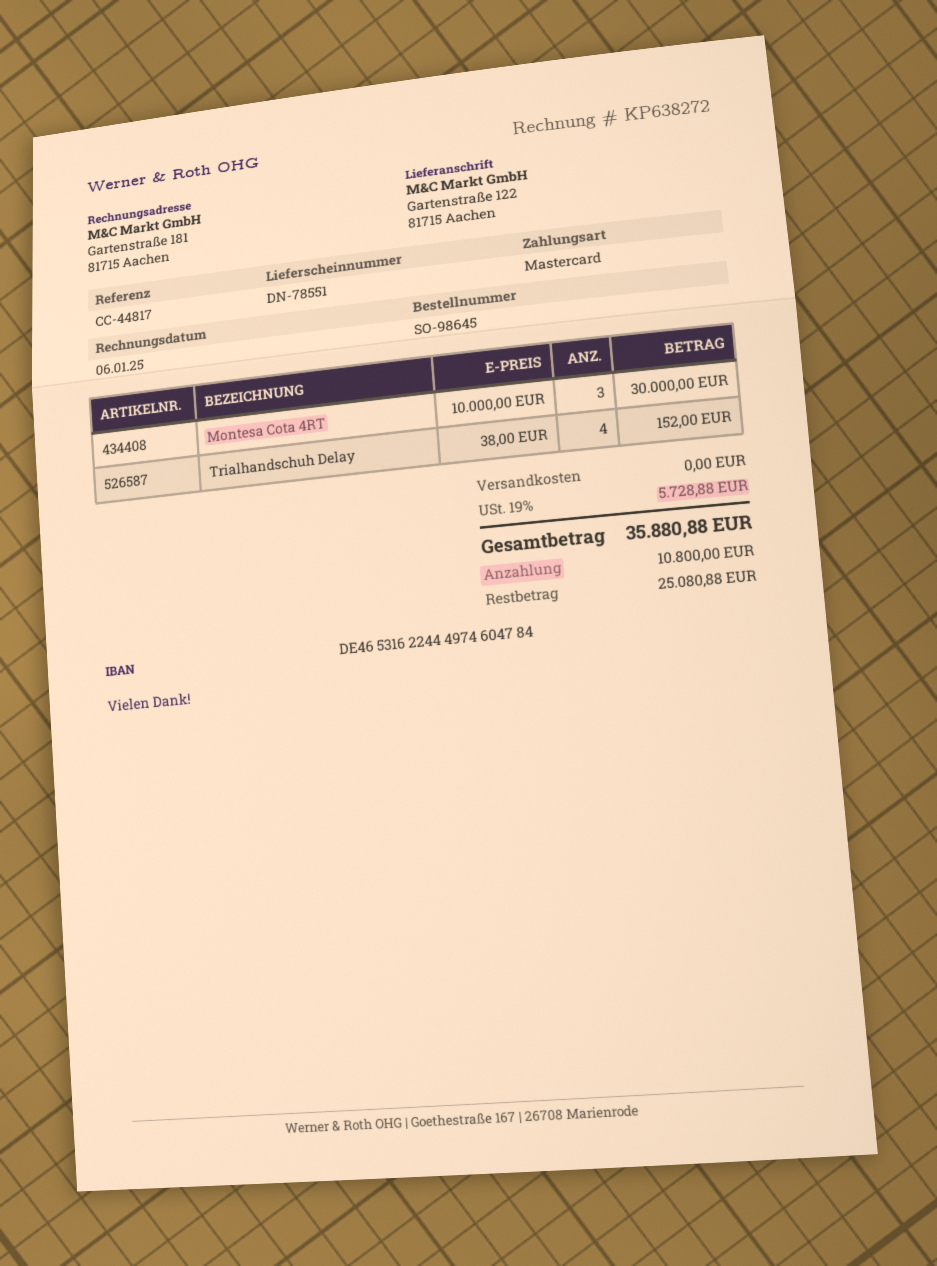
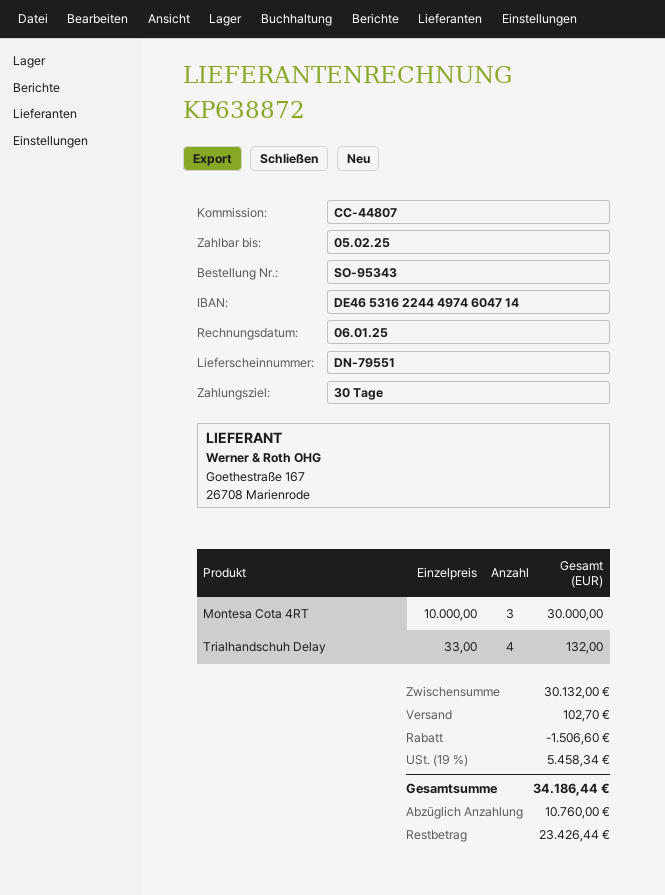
order number: SO-98645 -> SO-95343
delivery note number: DN-78551 -> DN-79551
invoice number: KP638272 -> KP638872
reference: CC-44817 -> CC-44807
bank account: DE46531622444974604784 -> DE46531622444974604714
Trialhandschuh Delay: 4 x 38.00 = 152.00 -> 4 x 33.00 = 132.00
discount: none -> 1506.60
shipping: 0.00 -> 102.70
tax: 19% = 5728.88 -> 19% = 5458.34
total: 35880.88 -> 34186.44
deposit: 10800.00 -> 10760.00
balance: 25080.88 -> 23426.44

